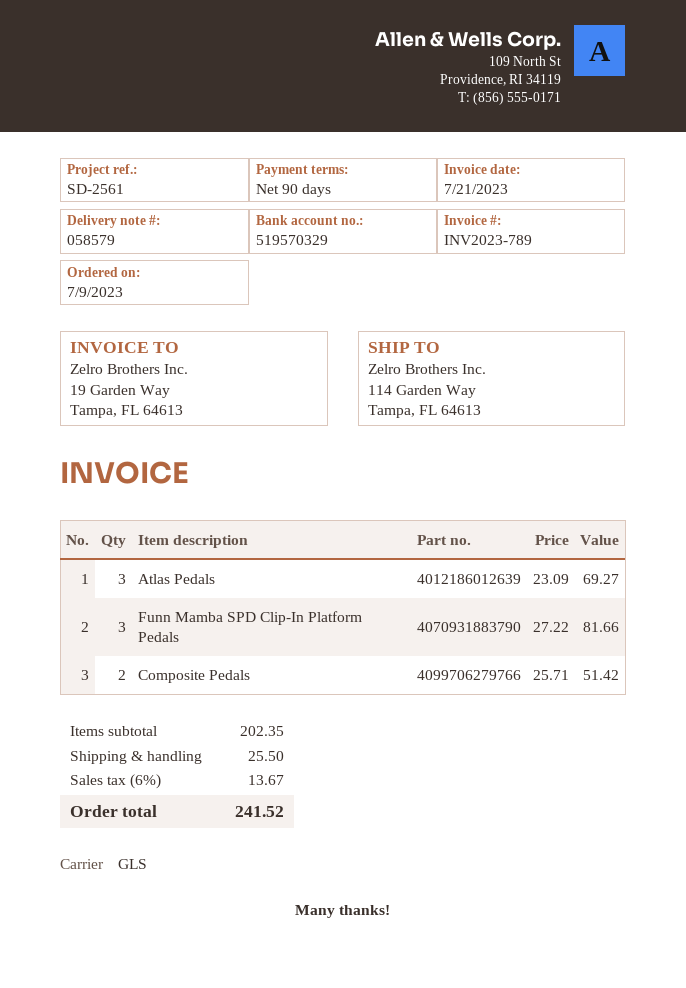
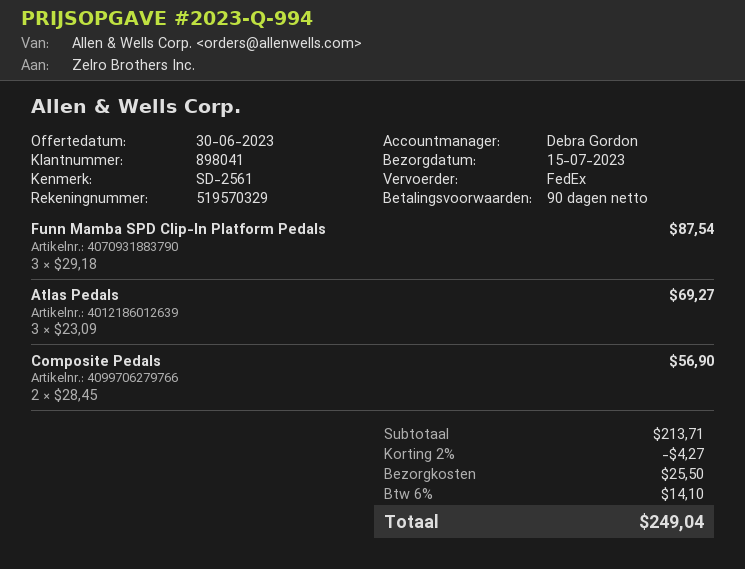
shipping method: GLS -> FedEx
Funn Mamba SPD Clip-In Platform Pedals: 3 x 27.22 = 81.66 -> 3 x 29.18 = 87.54
Composite Pedals: 2 x 25.71 = 51.42 -> 2 x 28.45 = 56.90
subtotal: 202.35 -> 213.71
discount: none -> 2% = 4.27
tax: 6% = 13.67 -> 6% = 14.10
total: 241.52 -> 249.04

